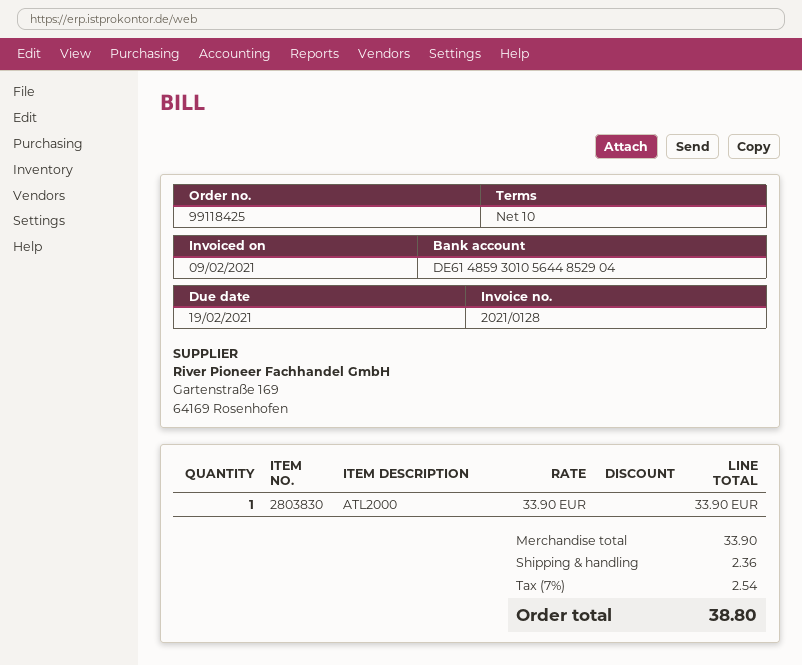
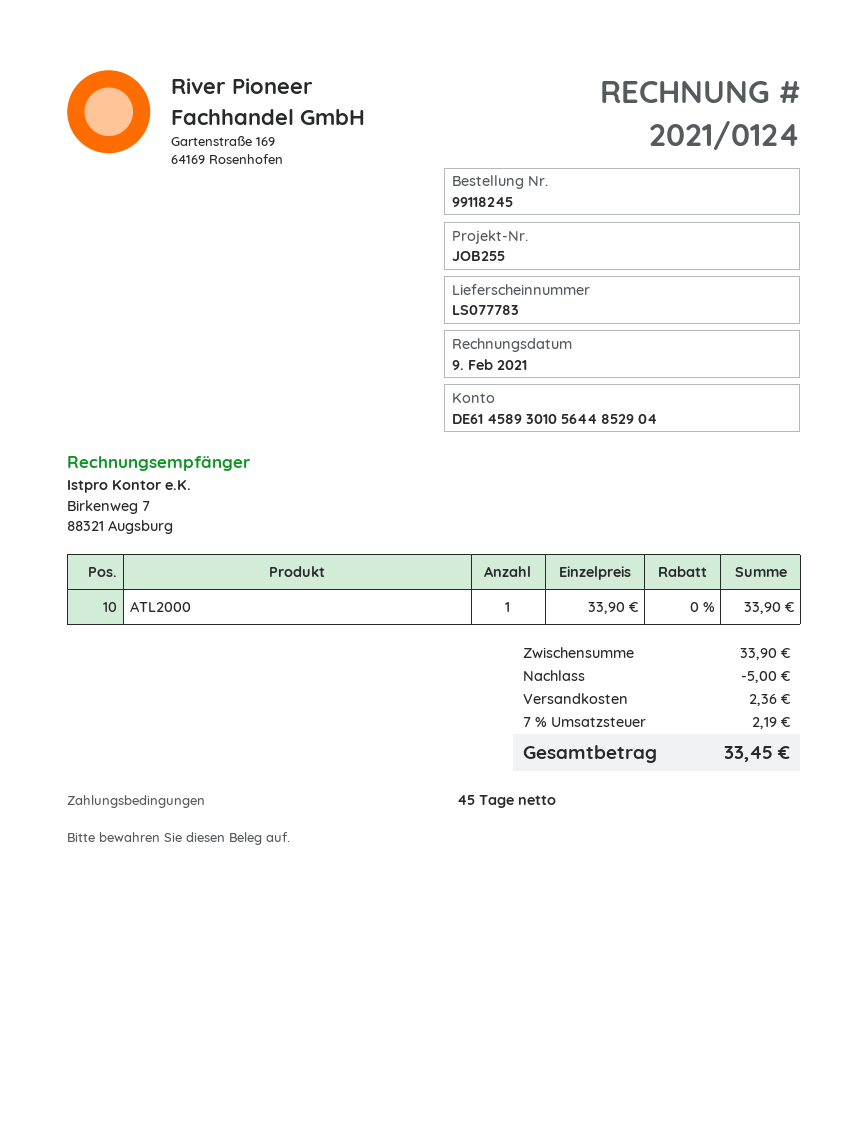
order number: 99118425 -> 99118245
invoice number: 2021/0128 -> 2021/0124
payment terms: 10 days -> 45 days
bank account: DE61485930105644852904 -> DE61458930105644852904
discount: none -> 5.00
tax: 7% = 2.54 -> 7% = 2.19
total: 38.80 -> 33.45

